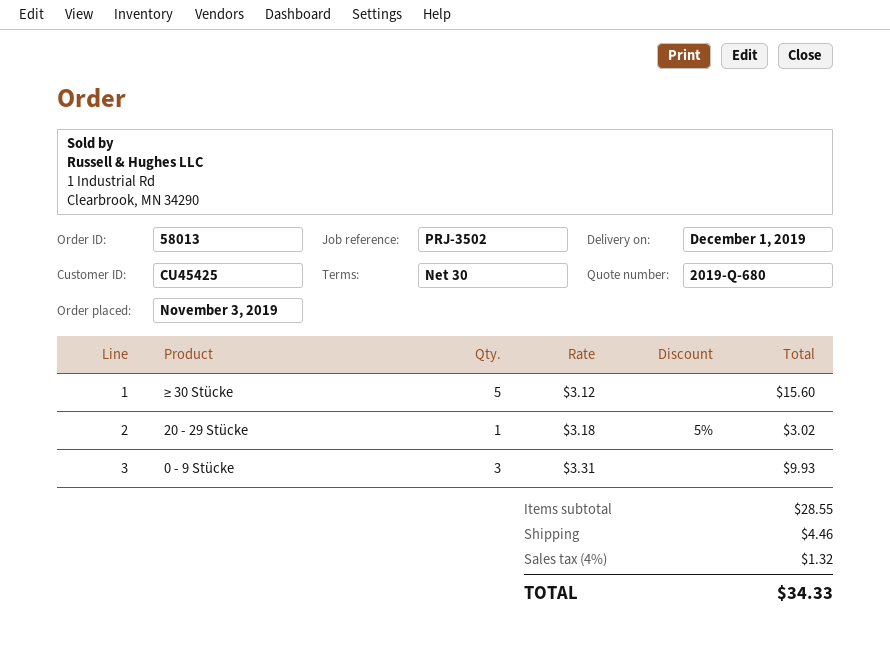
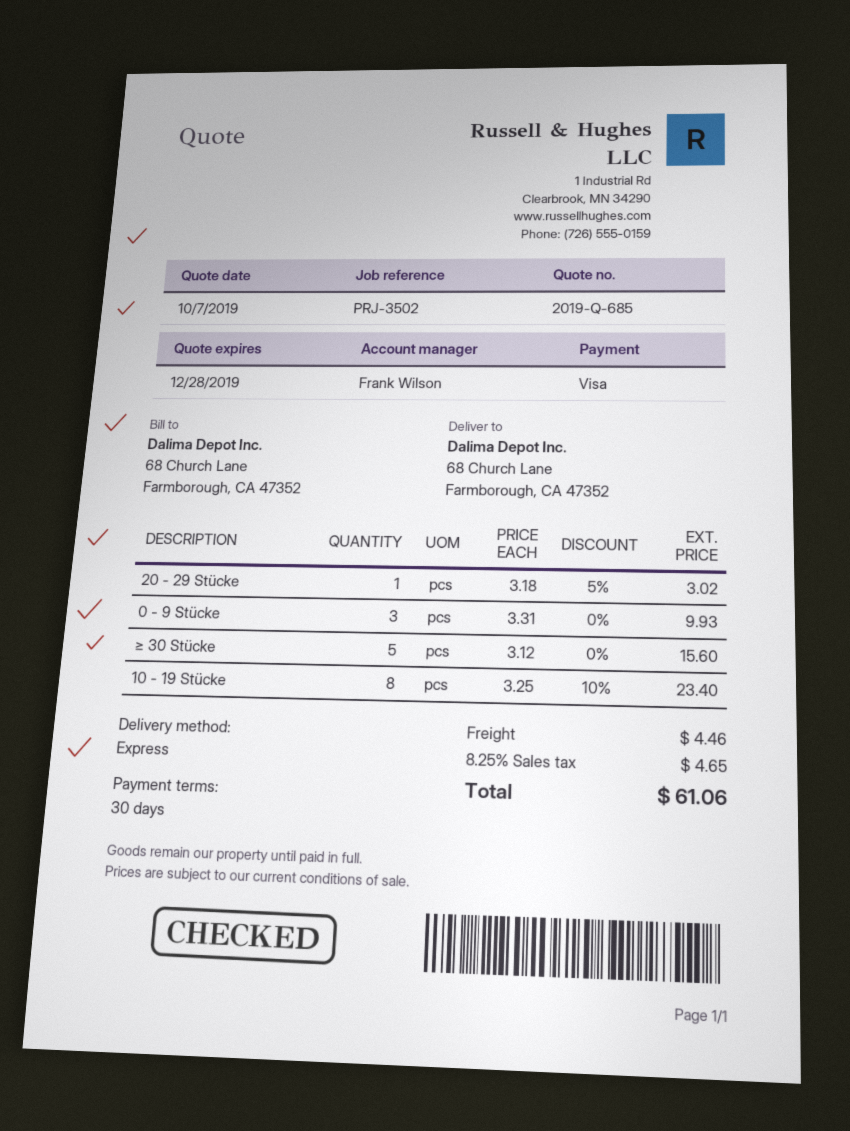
quote number: 2019-Q-680 -> 2019-Q-685
10 - 19 Stücke: none -> 8 x 3.25 - 10% = 23.40
tax: 4% = 1.32 -> 8.25% = 4.65
total: 34.33 -> 61.06

